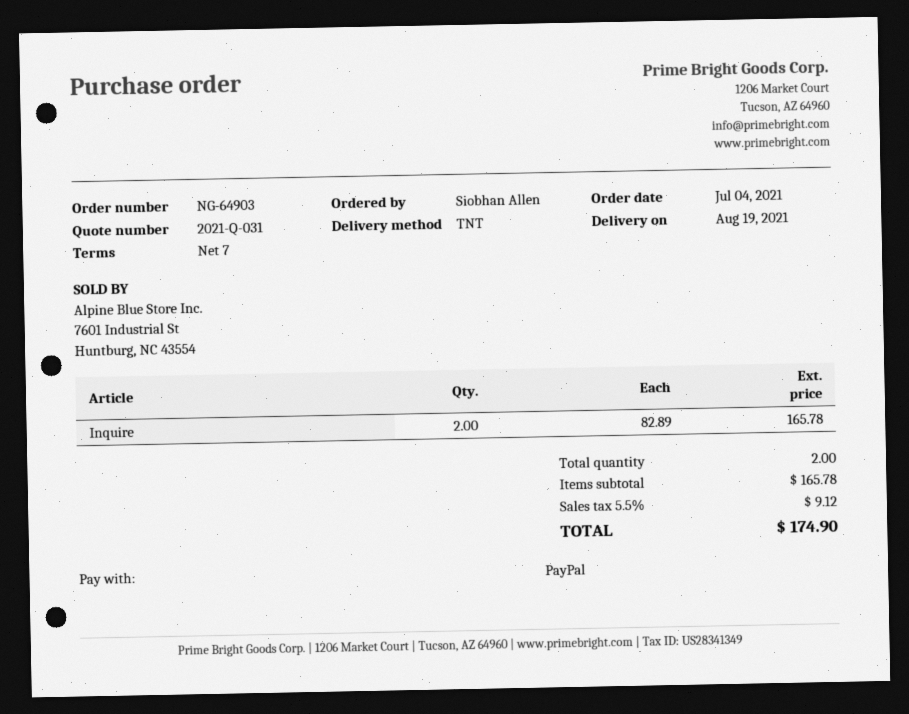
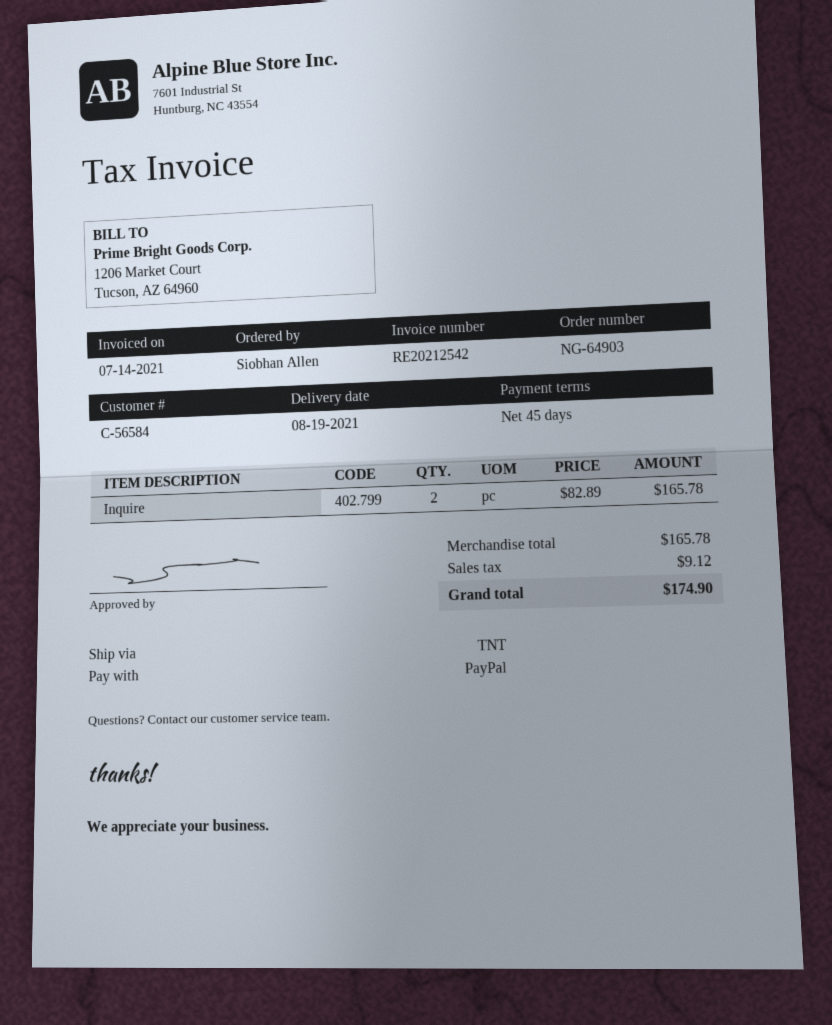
payment terms: 7 days -> 45 days

